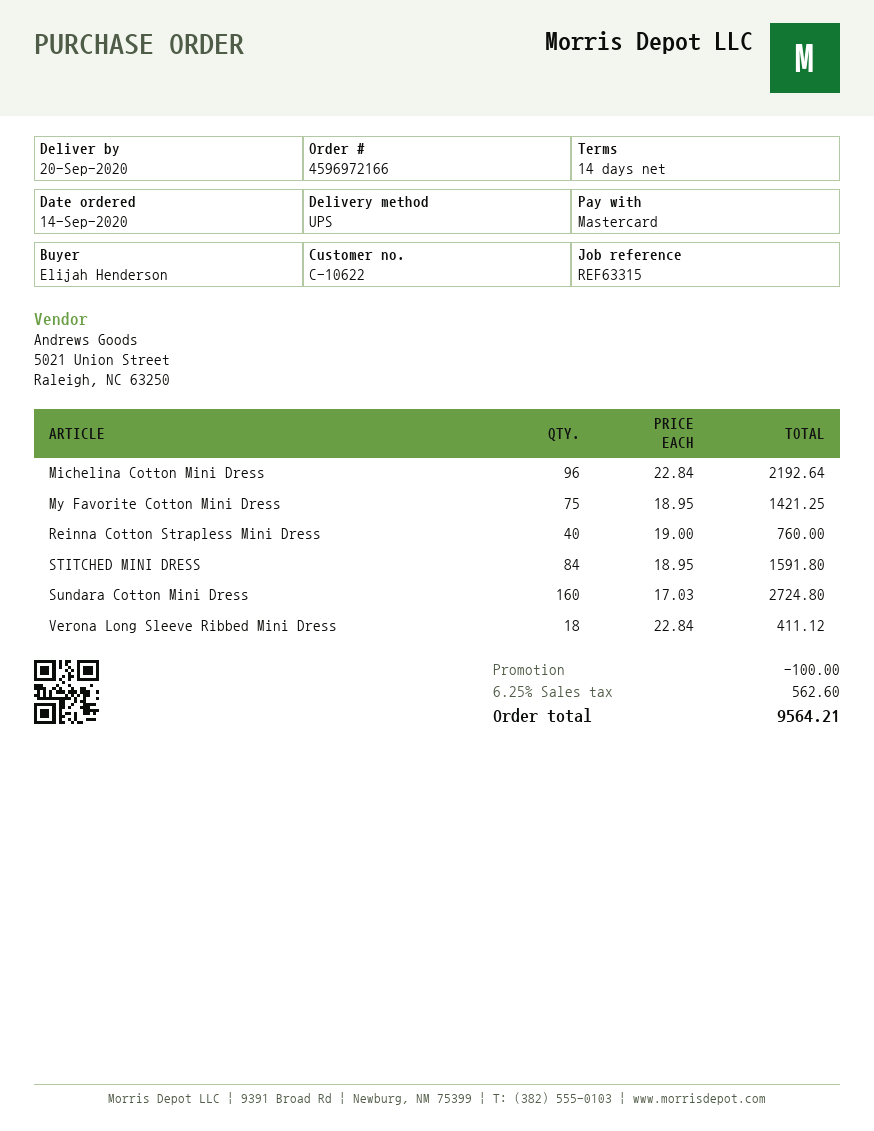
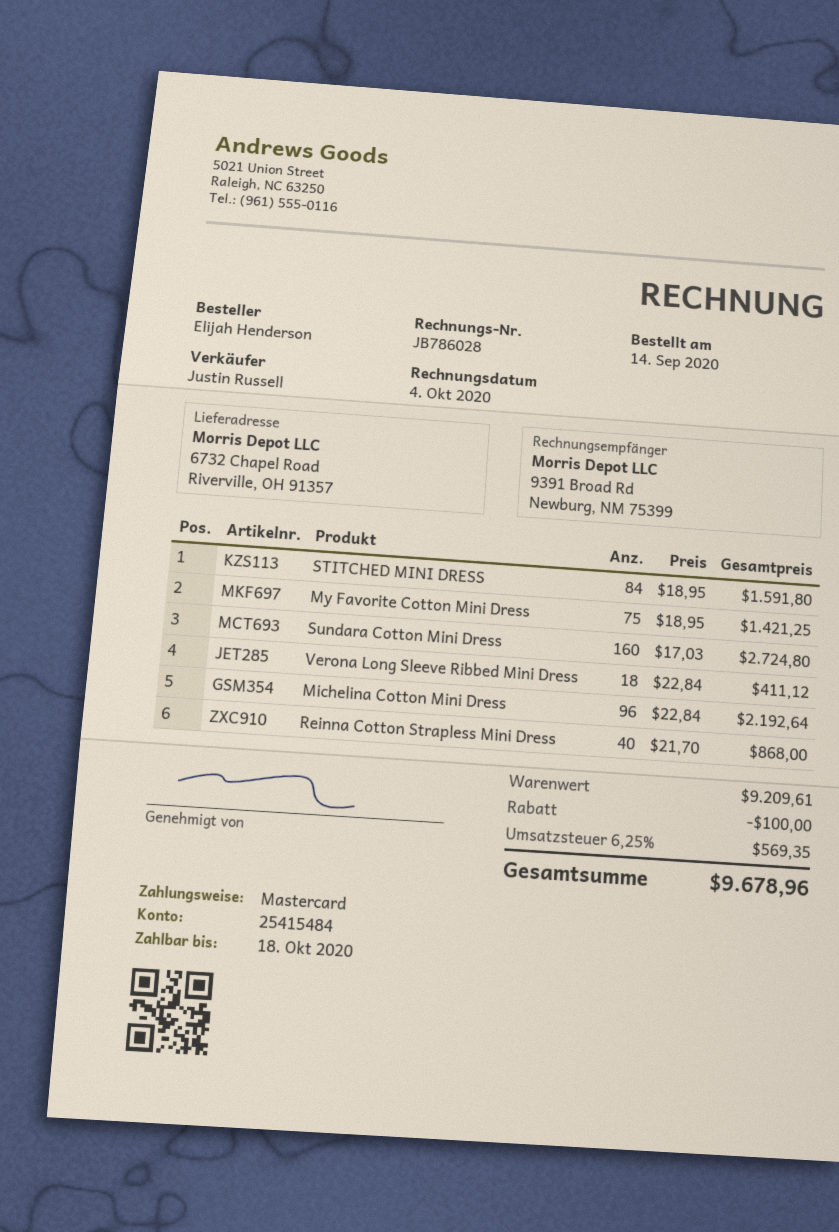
Reinna Cotton Strapless Mini Dress: 40 x 19.00 = 760.00 -> 40 x 21.70 = 868.00
tax: 6.25% = 562.60 -> 6.25% = 569.35
total: 9564.21 -> 9678.96

